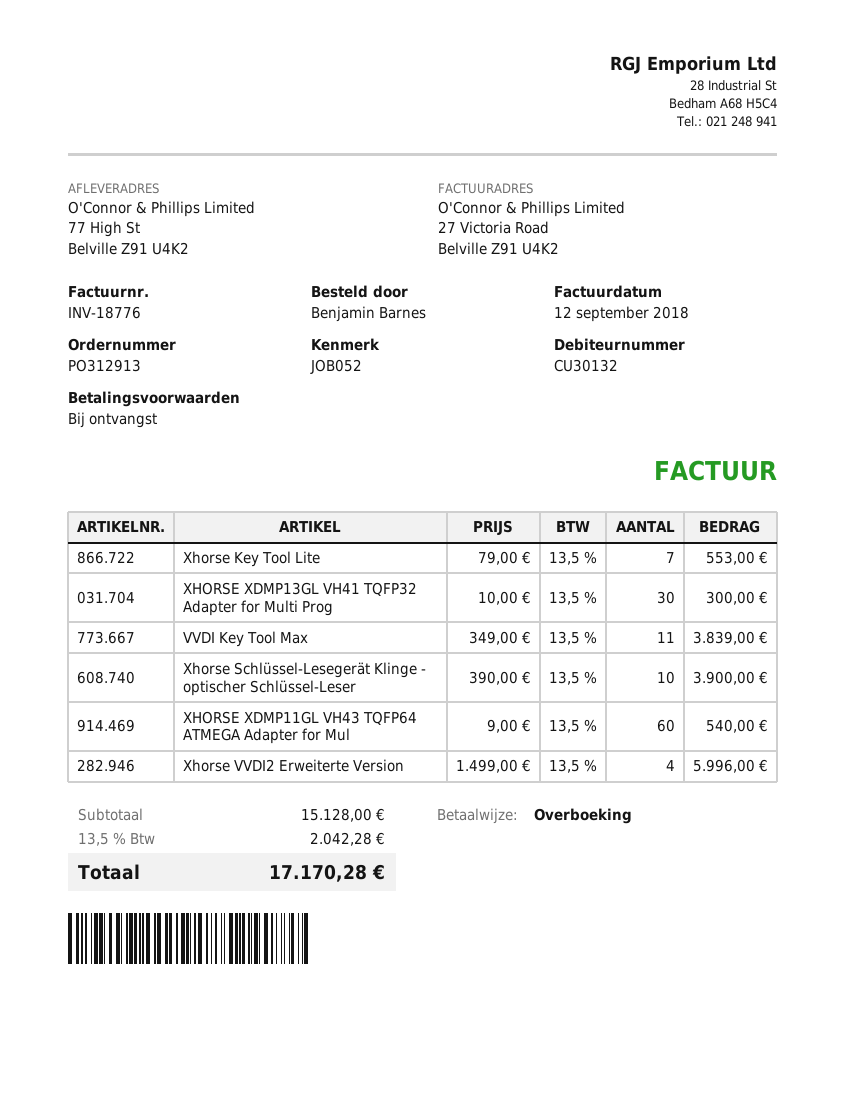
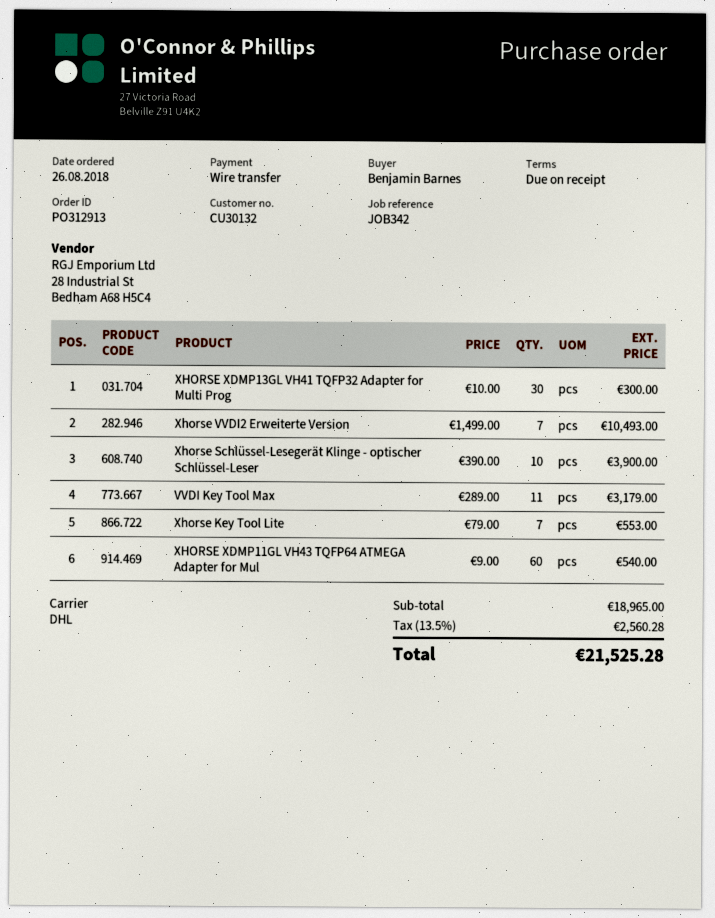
reference: JOB052 -> JOB342
VVDI Key Tool Max: 11 x 349.00 = 3839.00 -> 11 x 289.00 = 3179.00
Xhorse VVDI2 Erweiterte Version: 4 x 1499.00 = 5996.00 -> 7 x 1499.00 = 10493.00
subtotal: 15128.00 -> 18965.00
tax: 13.5% = 2042.28 -> 13.5% = 2560.28
total: 17170.28 -> 21525.28

